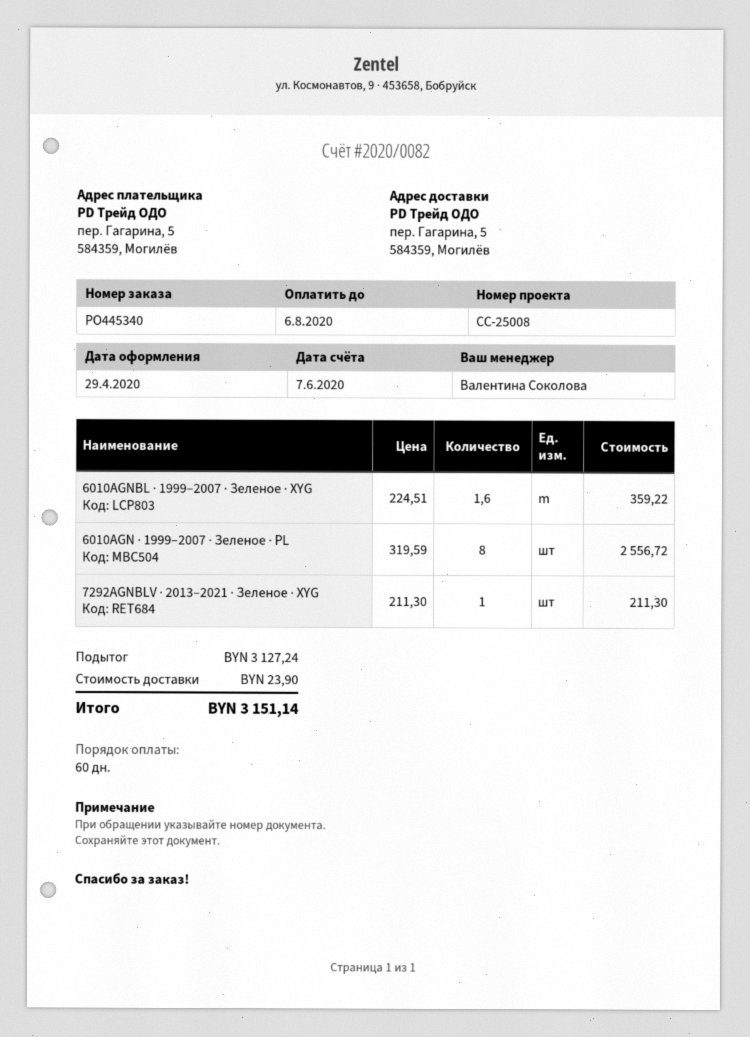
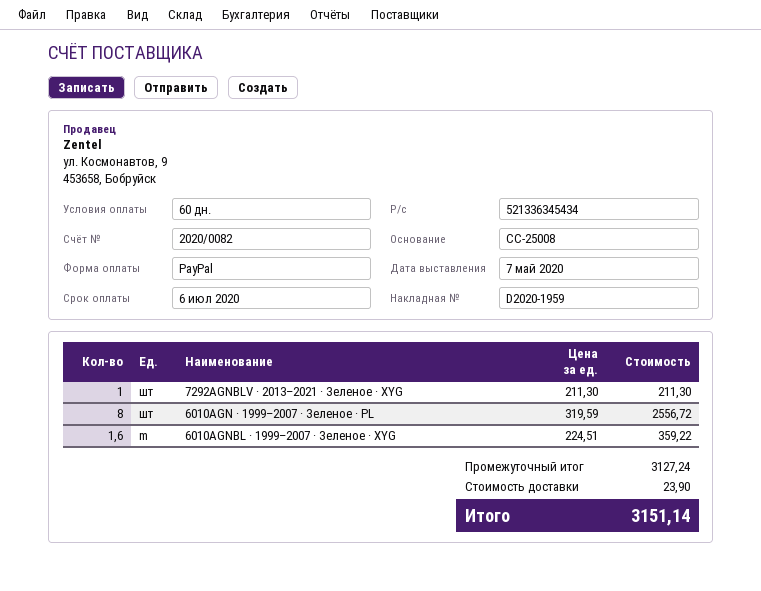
invoice date: 2020-06-07 -> 2020-05-07
due date: 2020-08-06 -> 2020-07-06

